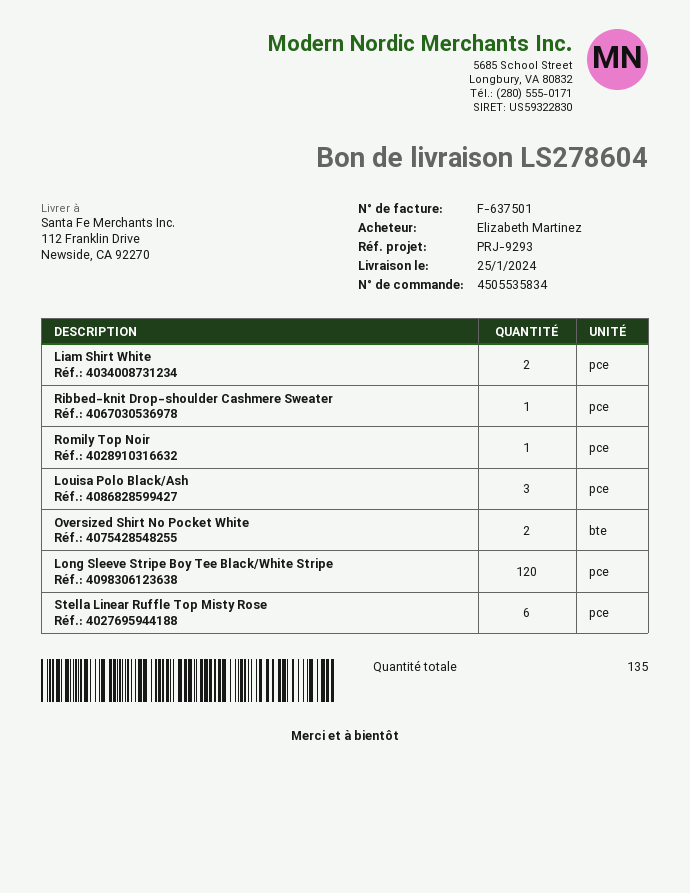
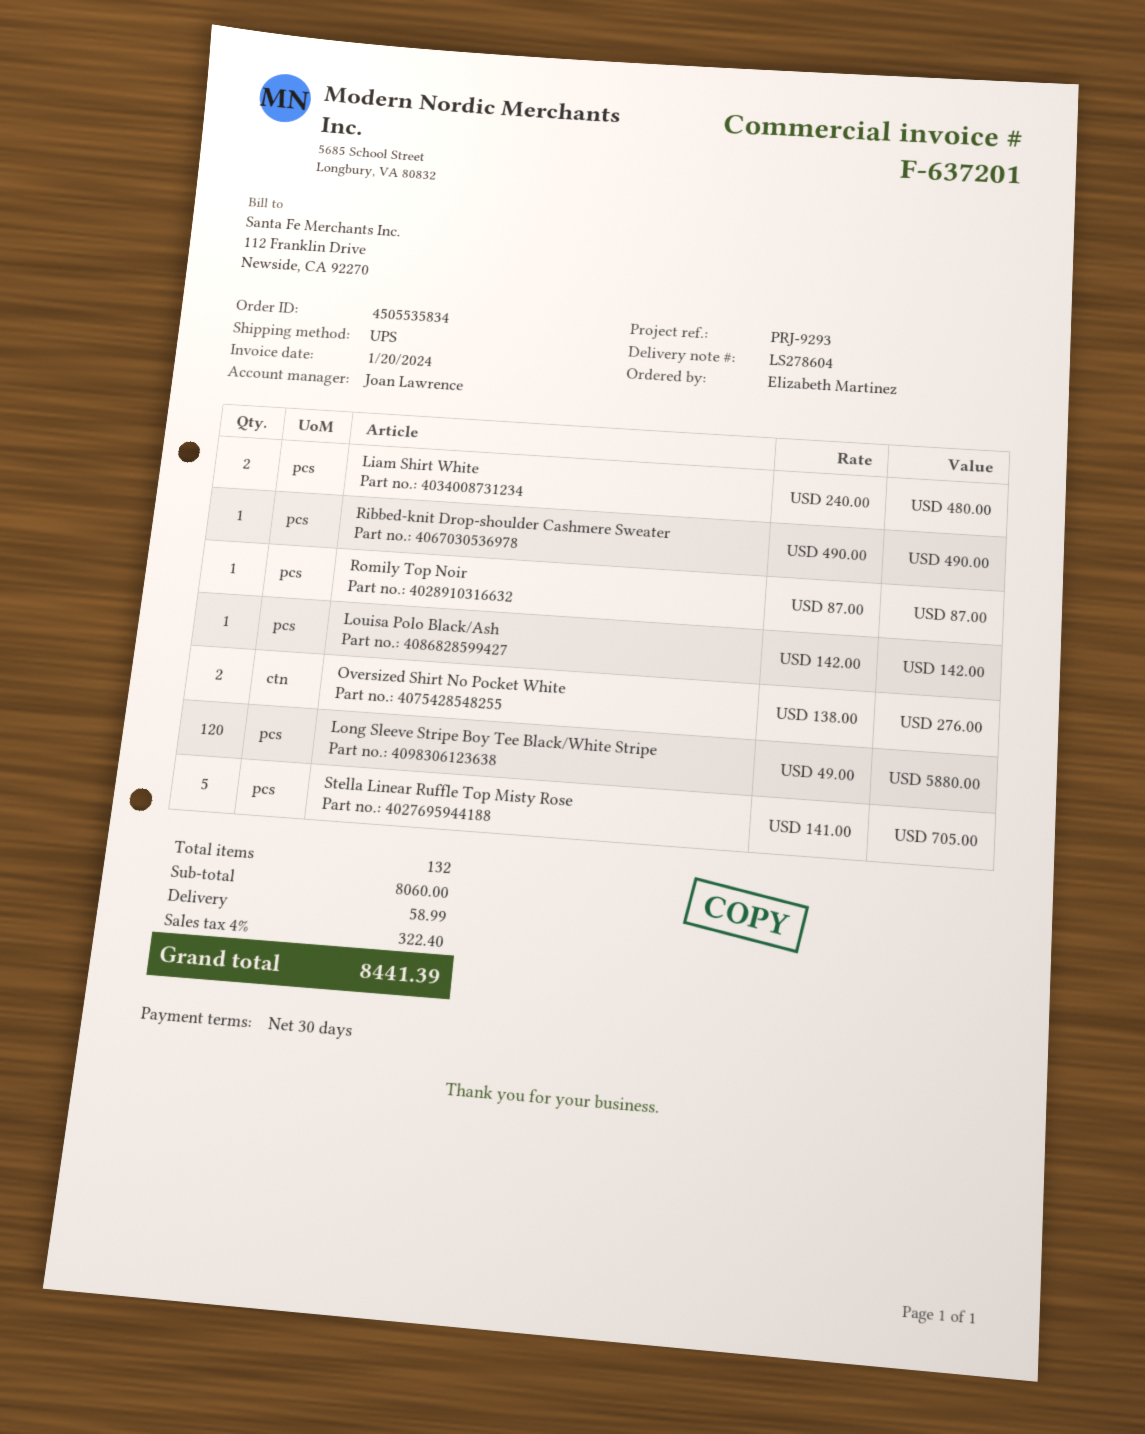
invoice number: F-637501 -> F-637201
Louisa Polo Black/Ash: 3 -> 1
Stella Linear Ruffle Top Misty Rose: 6 -> 5
total quantity: 135 -> 132

